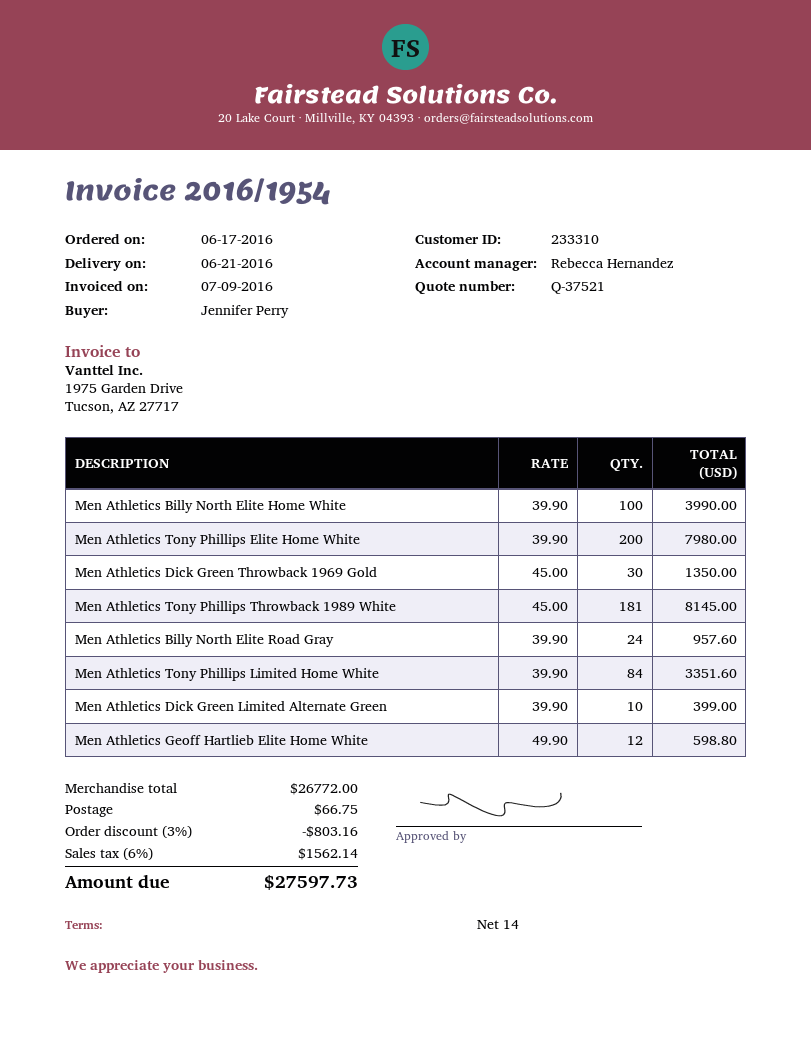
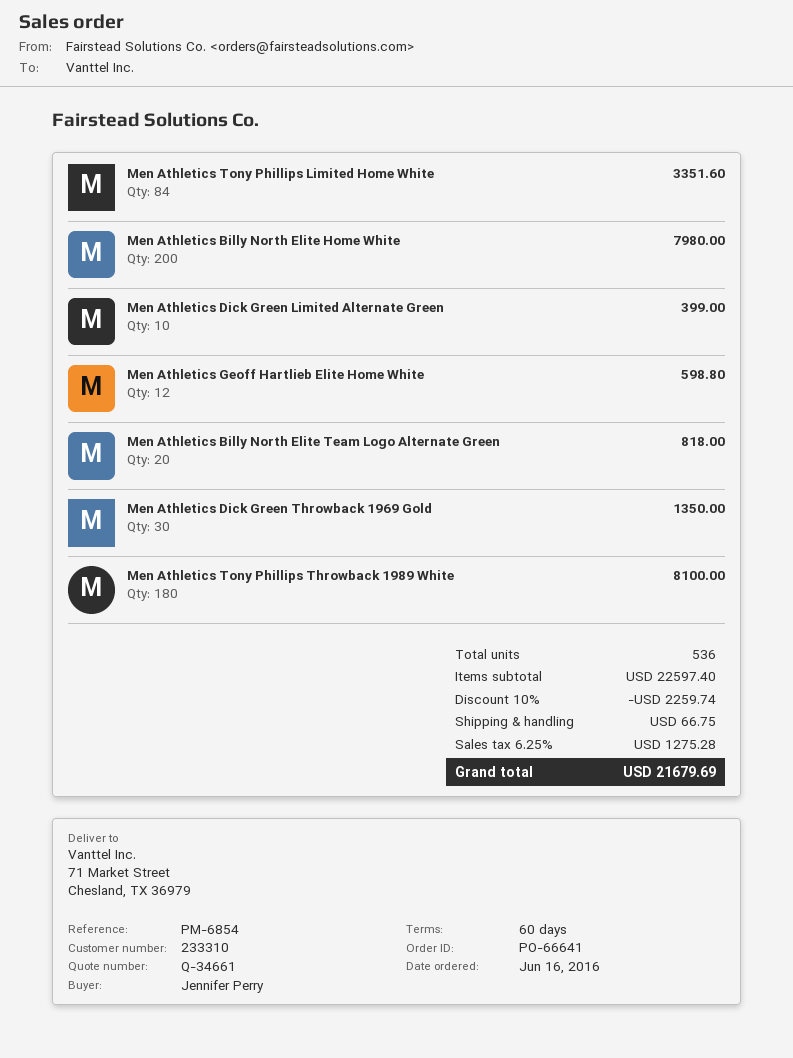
quote number: Q-37521 -> Q-34661
order date: 2016-06-17 -> 2016-06-16
payment terms: 14 days -> 60 days
Men Athletics Billy North Elite Home White: 100 for 3990.00 -> 200 for 7980.00
Men Athletics Tony Phillips Elite Home White: 200 for 7980.00 -> none
Men Athletics Tony Phillips Throwback 1989 White: 181 for 8145.00 -> 180 for 8100.00
Men Athletics Billy North Elite Road Gray: 24 for 957.60 -> none
Men Athletics Billy North Elite Team Logo Alternate Green: none -> 20 for 818.00
subtotal: 26772.00 -> 22597.40
discount: 3% = 803.16 -> 10% = 2259.74
tax: 6% = 1562.14 -> 6.25% = 1275.28
total: 27597.73 -> 21679.69

